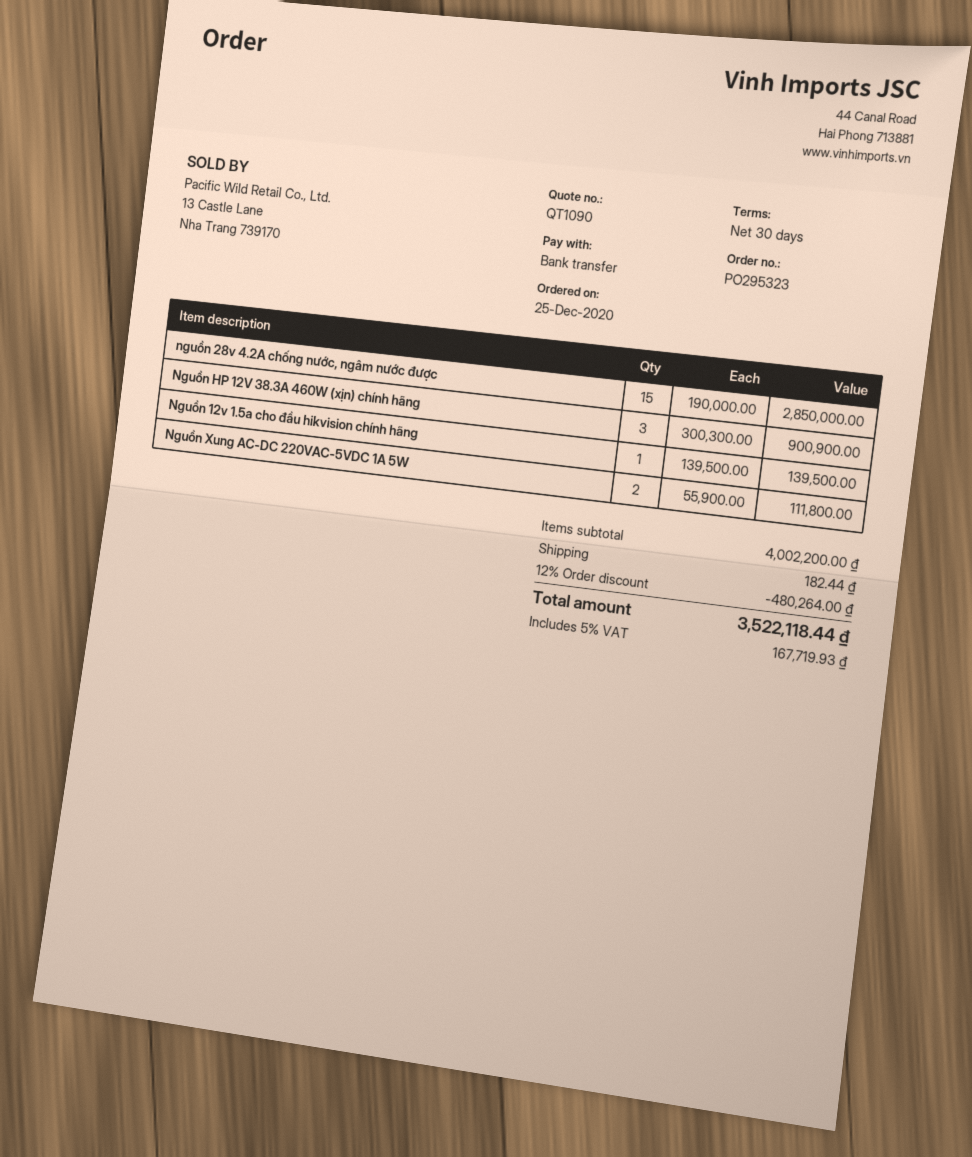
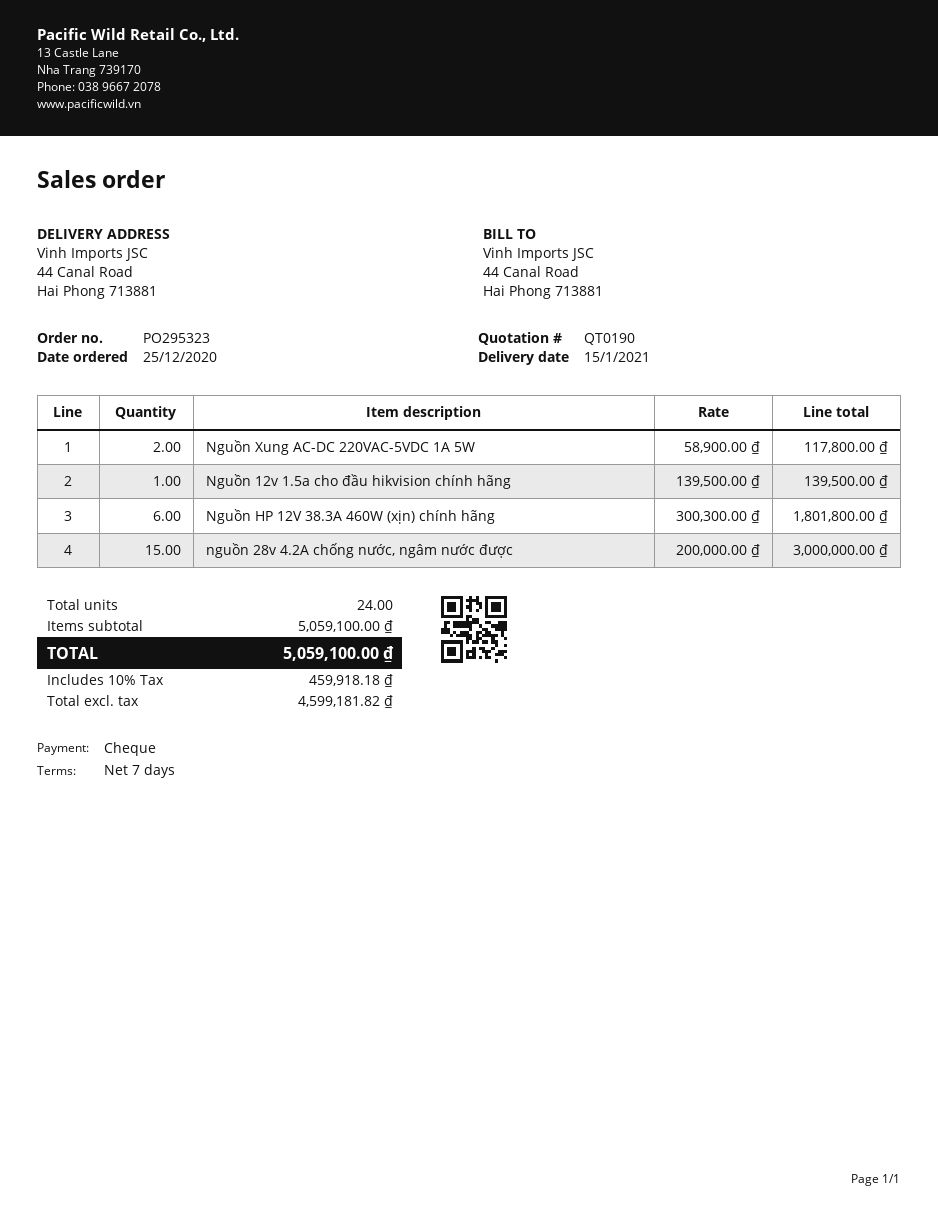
quote number: QT1090 -> QT0190
payment terms: 30 days -> 7 days
payment method: bank transfer -> cheque
nguồn 28v 4.2A chống nước, ngâm nước được: 15 x 190000.00 = 2850000.00 -> 15 x 200000.00 = 3000000.00
Nguồn HP 12V 38.3A 460W (xịn) chính hãng: 3 x 300300.00 = 900900.00 -> 6 x 300300.00 = 1801800.00
Nguồn Xung AC-DC 220VAC-5VDC 1A 5W: 2 x 55900.00 = 111800.00 -> 2 x 58900.00 = 117800.00
subtotal: 4002200.00 -> 5059100.00
discount: 12% = 480264.00 -> none
shipping: 182.44 -> none
tax: 5% = 167719.93 -> 10% = 459918.18
total: 3522118.44 -> 5059100.00

